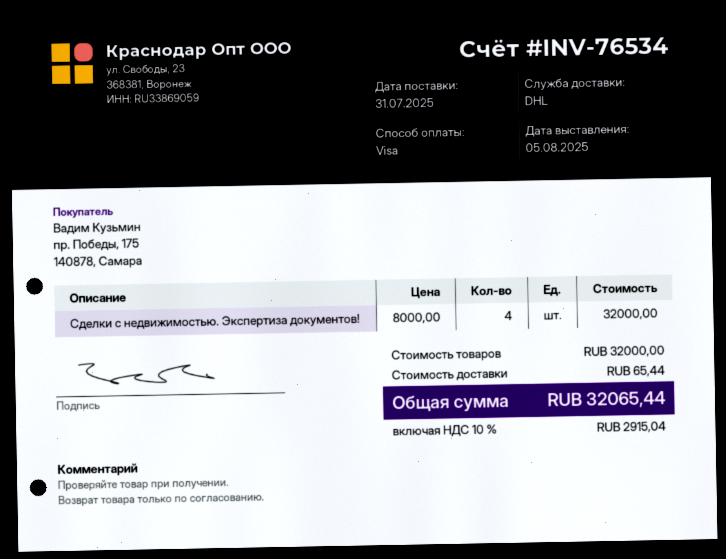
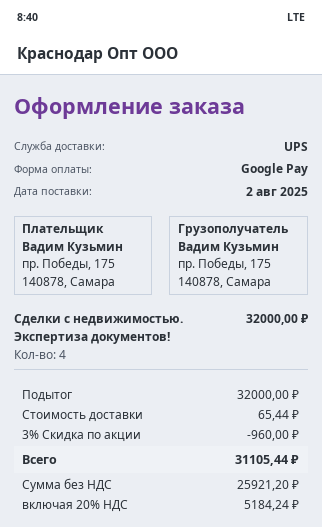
delivery date: 2025-07-31 -> 2025-08-02
payment method: Visa -> Google Pay
shipping method: DHL -> UPS
discount: none -> 3% = 960.00
tax: 10% = 2915.04 -> 20% = 5184.24
total: 32065.44 -> 31105.44

